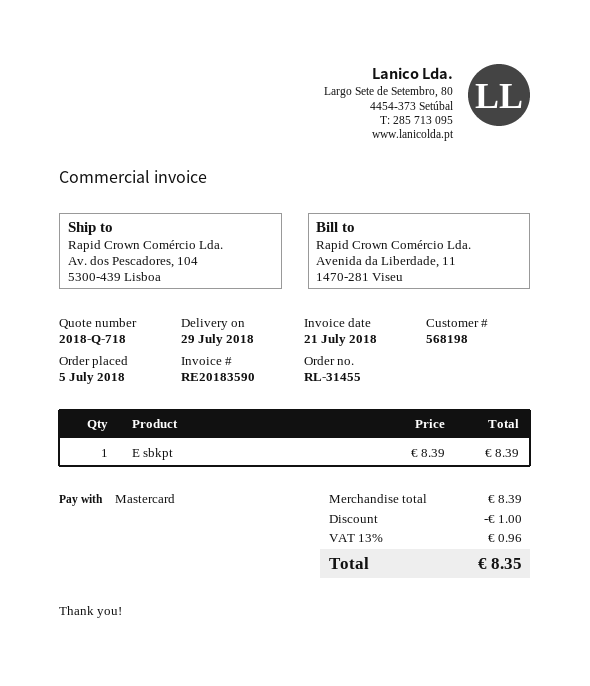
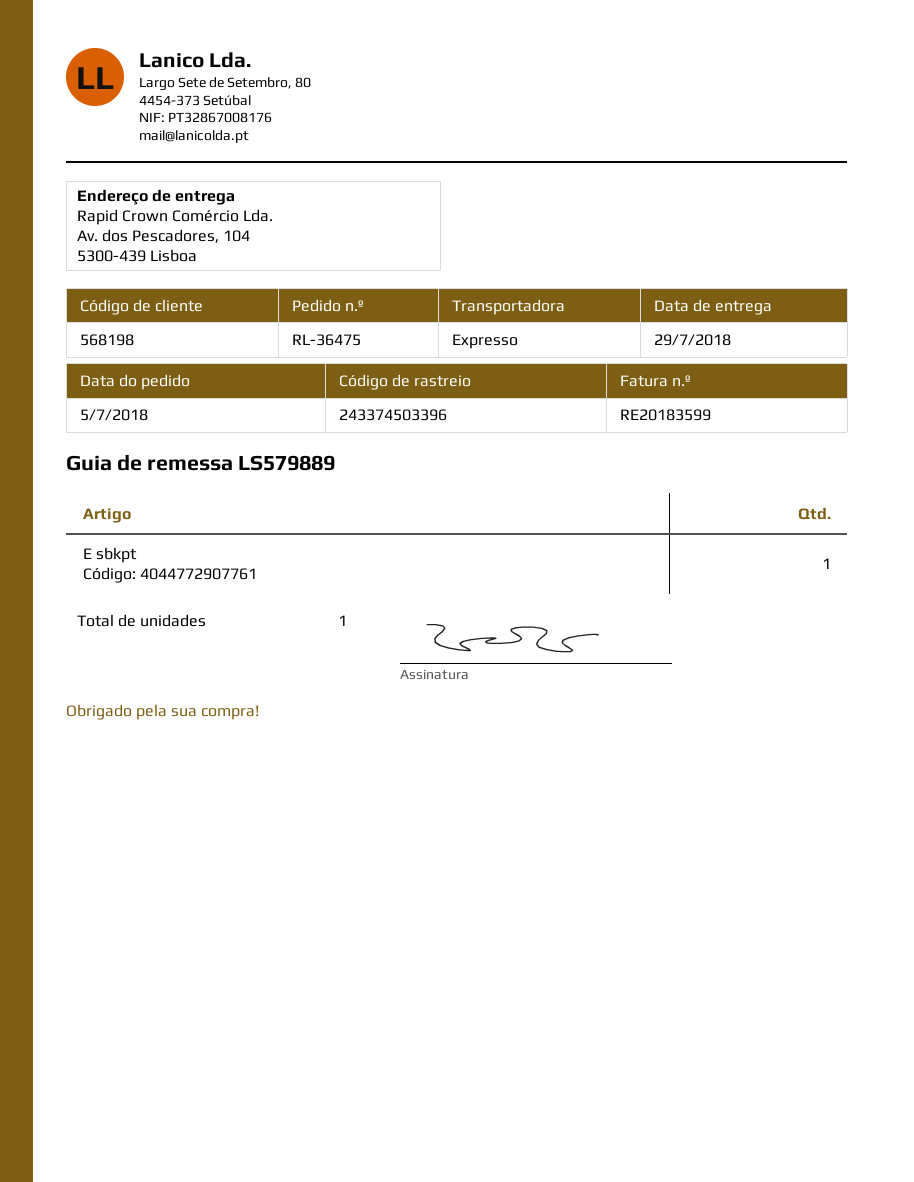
order number: RL-31455 -> RL-36475
invoice number: RE20183590 -> RE20183599

